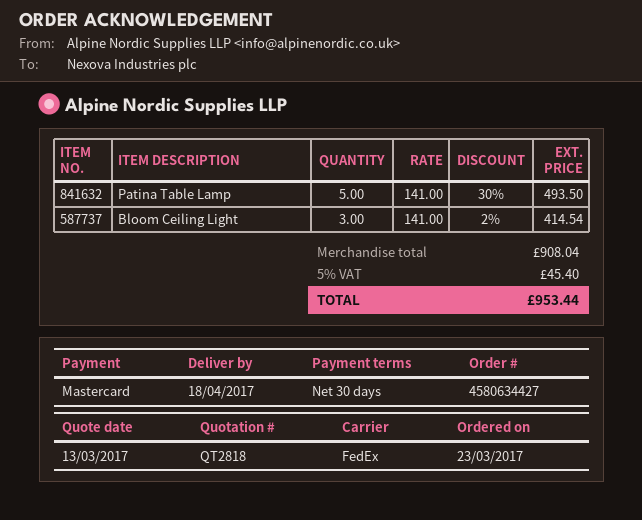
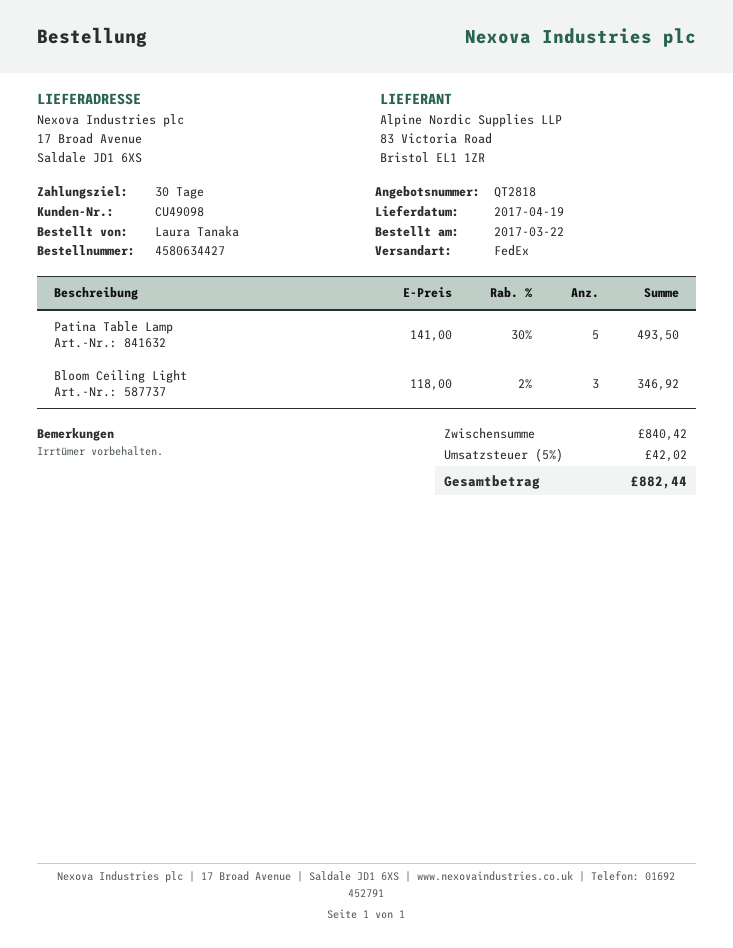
order date: 2017-03-23 -> 2017-03-22
delivery date: 2017-04-18 -> 2017-04-19
Bloom Ceiling Light: 3 x 141.00 - 2% = 414.54 -> 3 x 118.00 - 2% = 346.92
subtotal: 908.04 -> 840.42
tax: 5% = 45.40 -> 5% = 42.02
total: 953.44 -> 882.44

